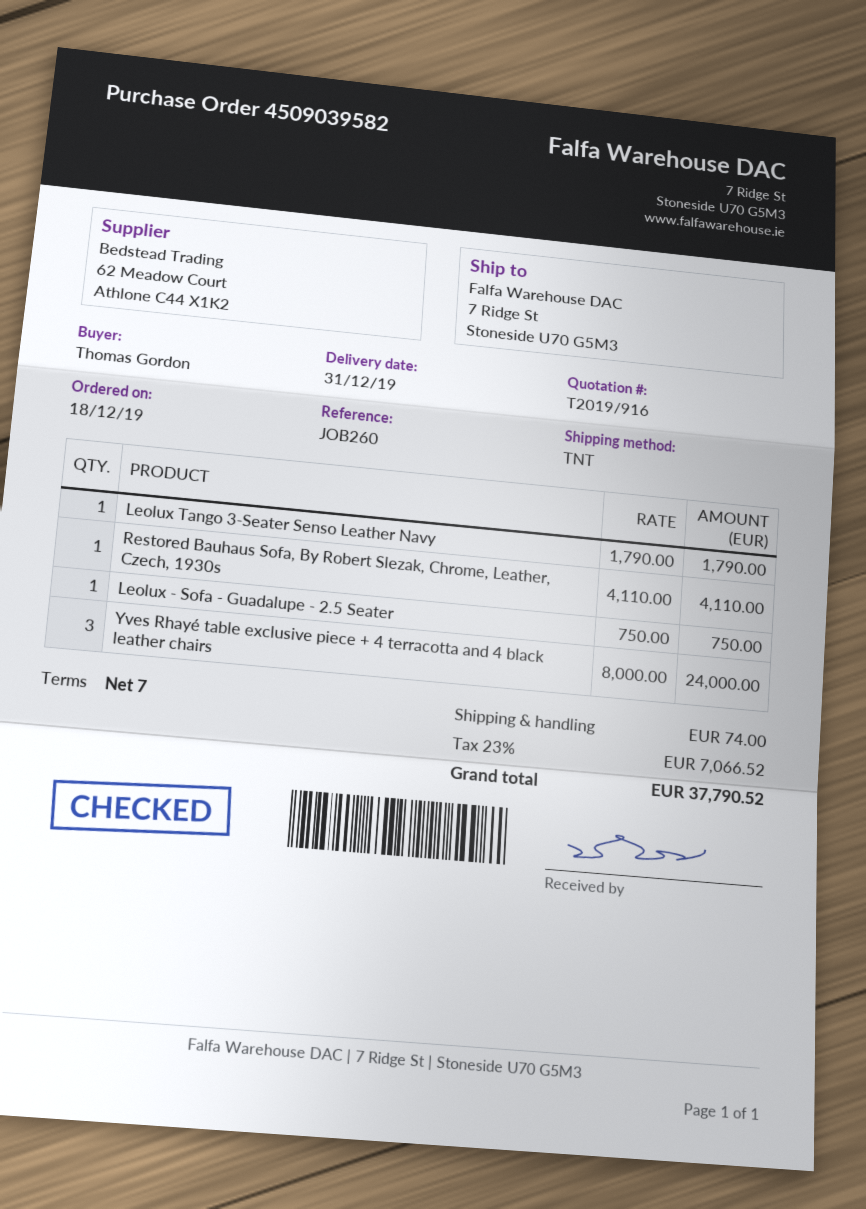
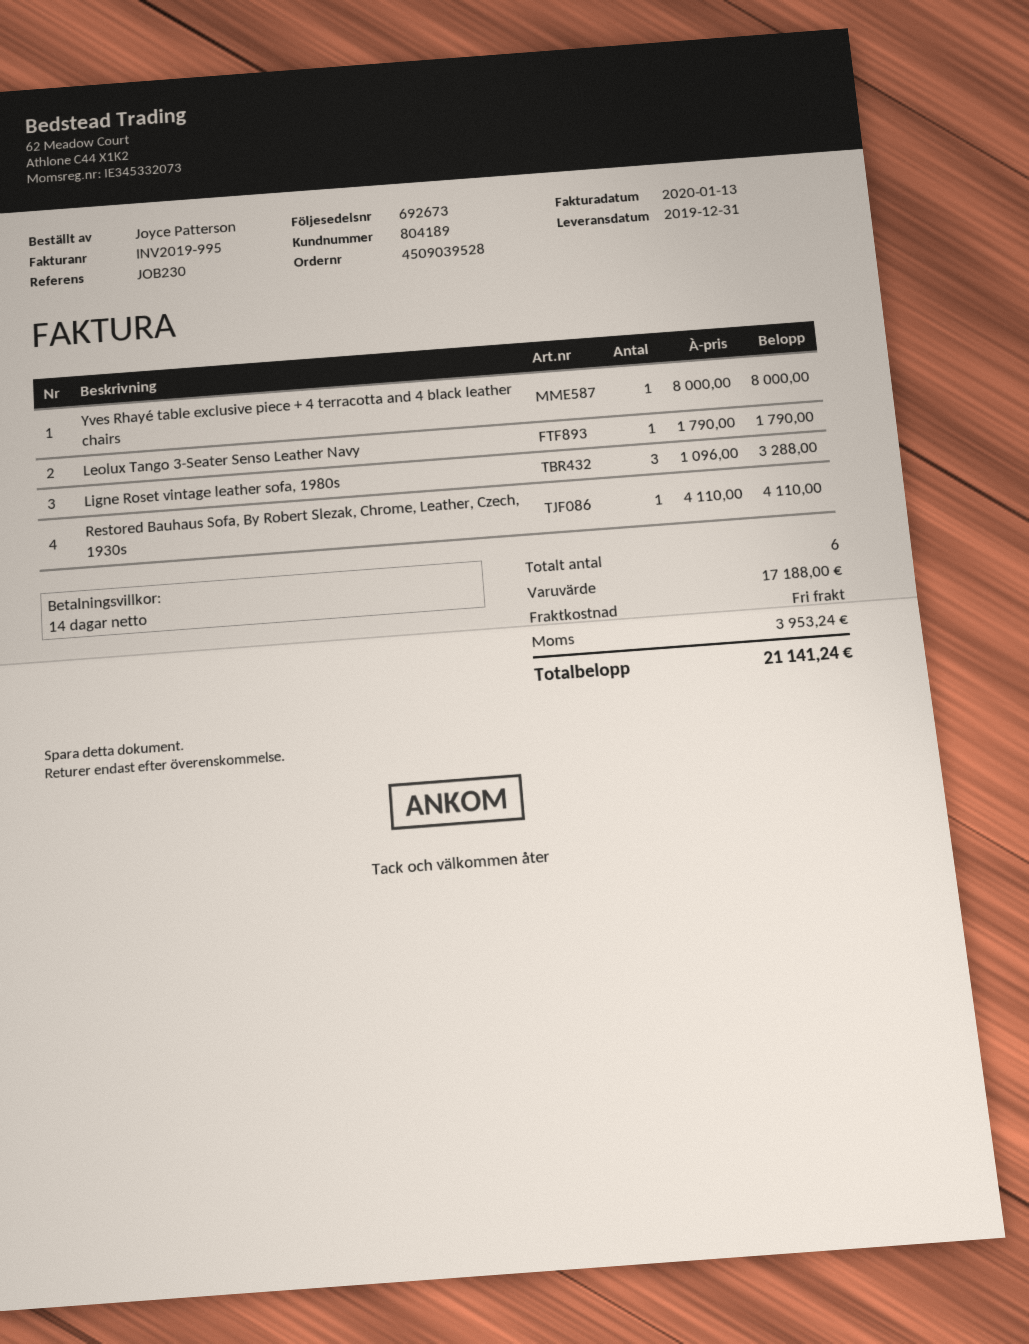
order number: 4509039582 -> 4509039528
payment terms: 7 days -> 14 days
reference: JOB260 -> JOB230
ordered by: Thomas Gordon -> Joyce Patterson
Leolux - Sofa - Guadalupe - 2.5 Seater: 1 x 750.00 = 750.00 -> none
Yves Rhayé table exclusive piece + 4 terracotta and 4 black leather chairs: 3 x 8000.00 = 24000.00 -> 1 x 8000.00 = 8000.00
Ligne Roset vintage leather sofa, 1980s: none -> 3 x 1096.00 = 3288.00
shipping: 74.00 -> 0.00
tax: 7066.52 -> 3953.24
total: 37790.52 -> 21141.24

